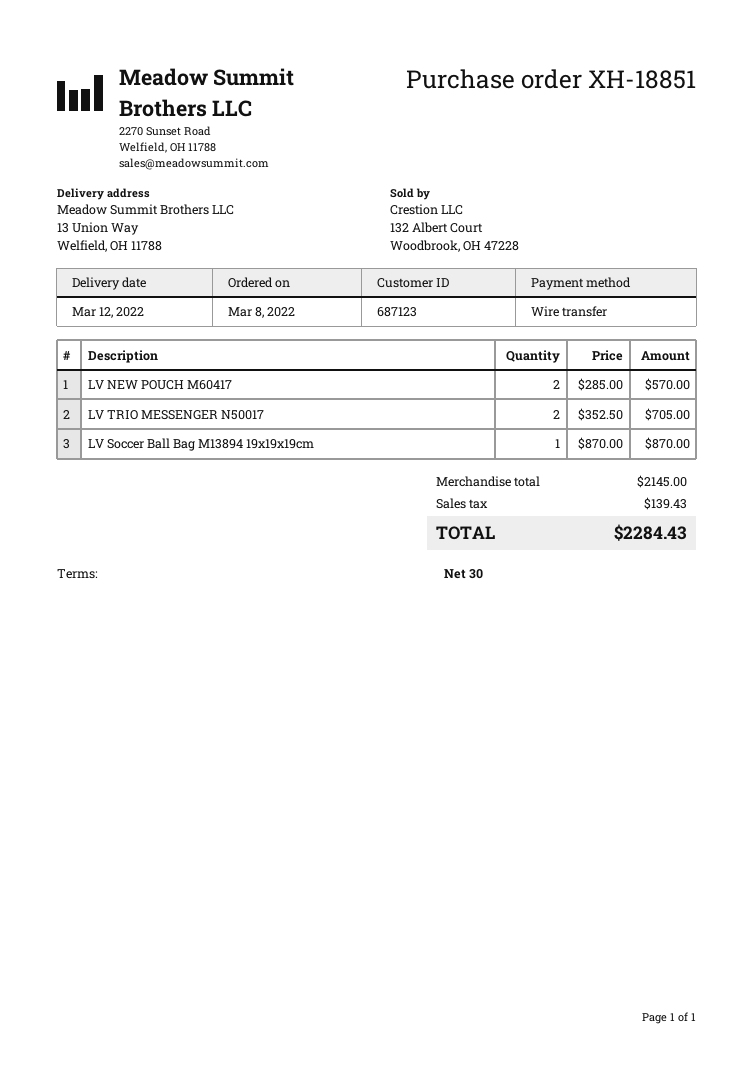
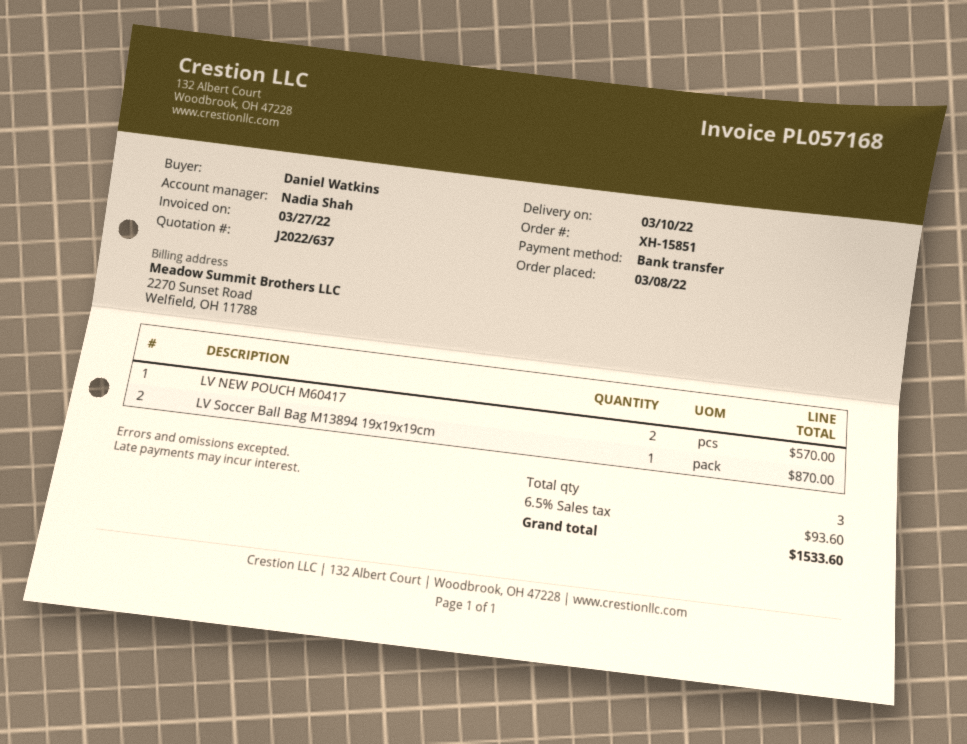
order number: XH-18851 -> XH-15851
delivery date: 2022-03-12 -> 2022-03-10
LV TRIO MESSENGER N50017: 2 for 705.00 -> none
tax: 139.43 -> 93.60
total: 2284.43 -> 1533.60

